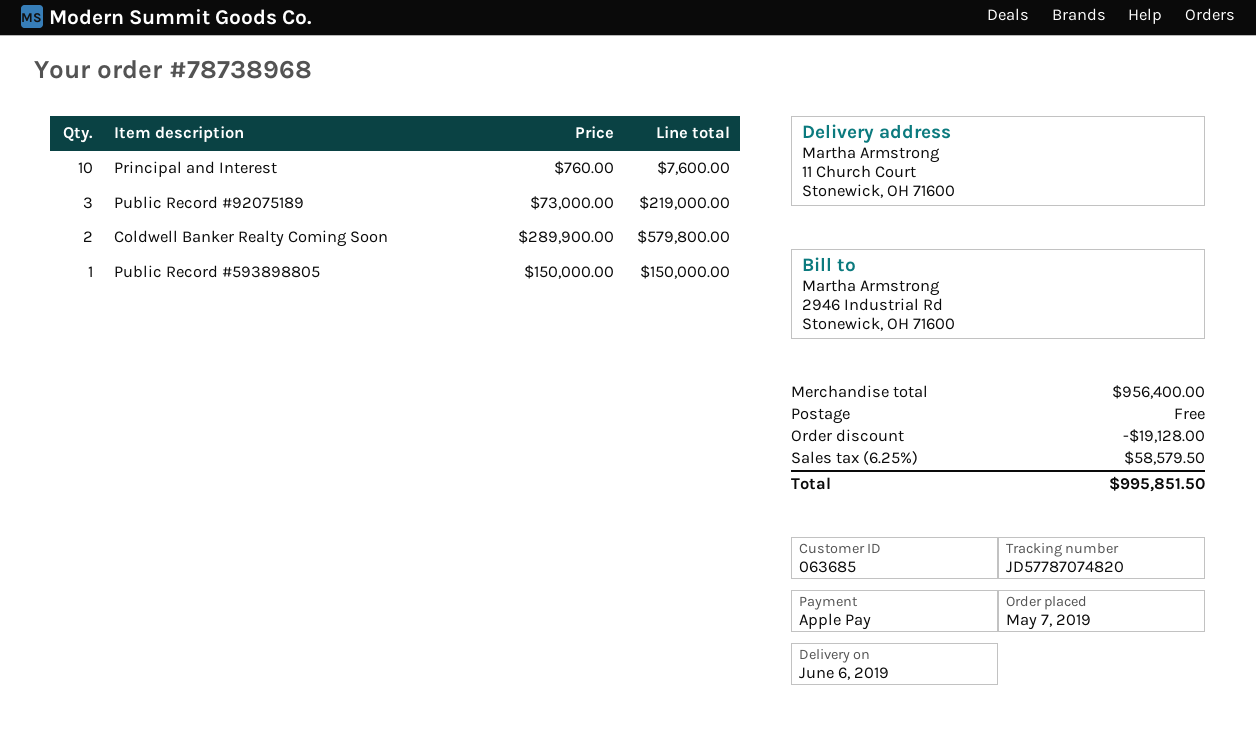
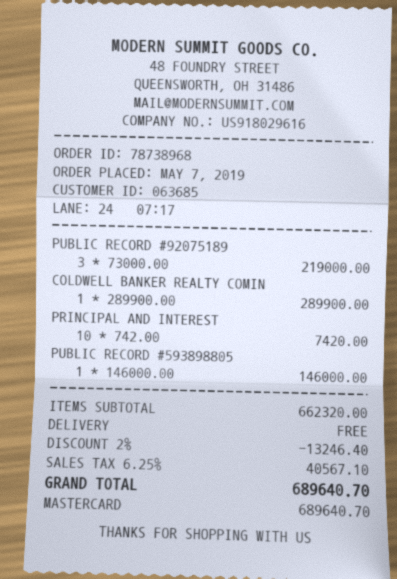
payment method: Apple Pay -> Mastercard
Principal and Interest: 10 x 760.00 = 7600.00 -> 10 x 742.00 = 7420.00
Coldwell Banker Realty Coming Soon: 2 x 289900.00 = 579800.00 -> 1 x 289900.00 = 289900.00
Public Record #593898805: 1 x 150000.00 = 150000.00 -> 1 x 146000.00 = 146000.00
subtotal: 956400.00 -> 662320.00
discount: 19128.00 -> 13246.40
tax: 6.25% = 58579.50 -> 6.25% = 40567.10
total: 995851.50 -> 689640.70

